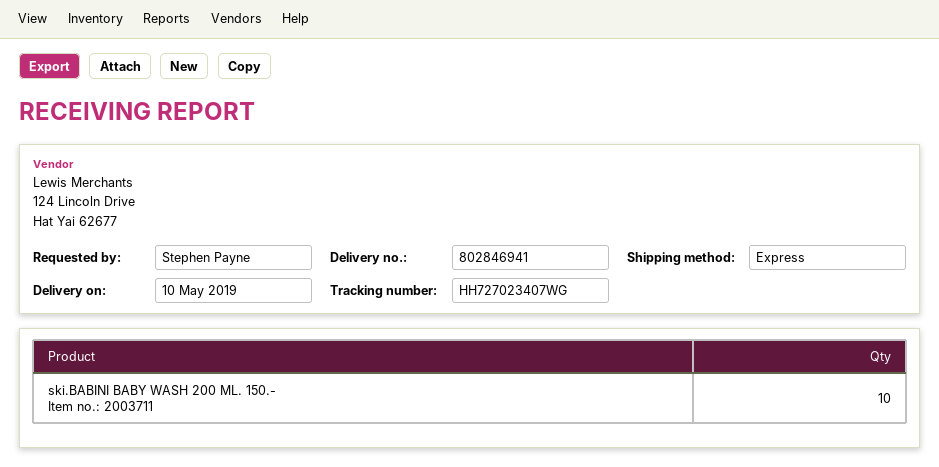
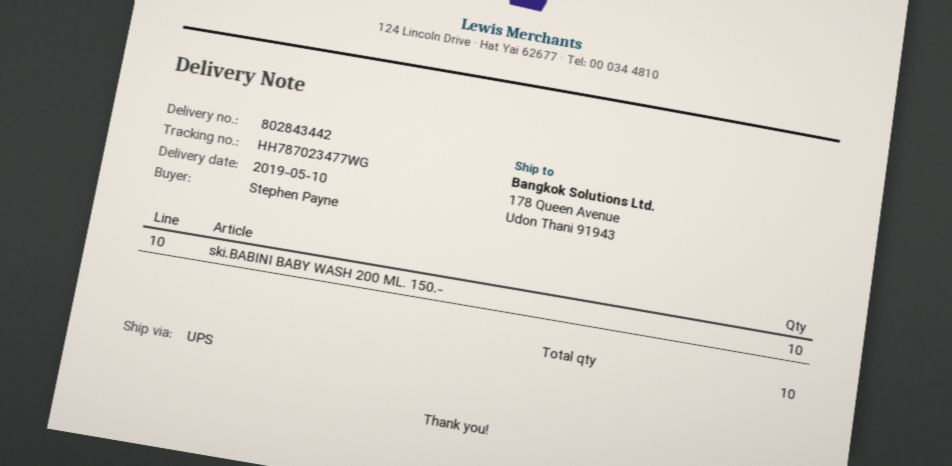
delivery note number: 802846941 -> 802843442
shipping method: express -> UPS
tracking number: HH727023407WG -> HH787023477WG

